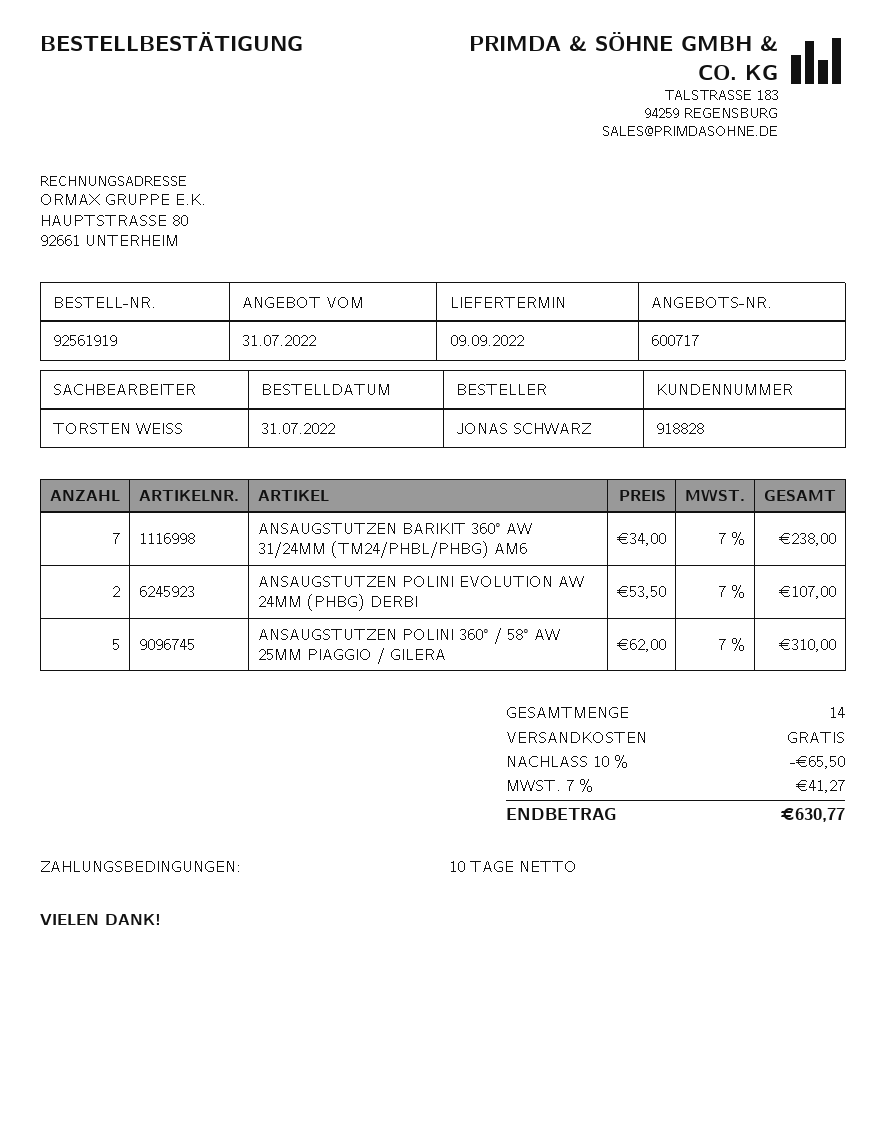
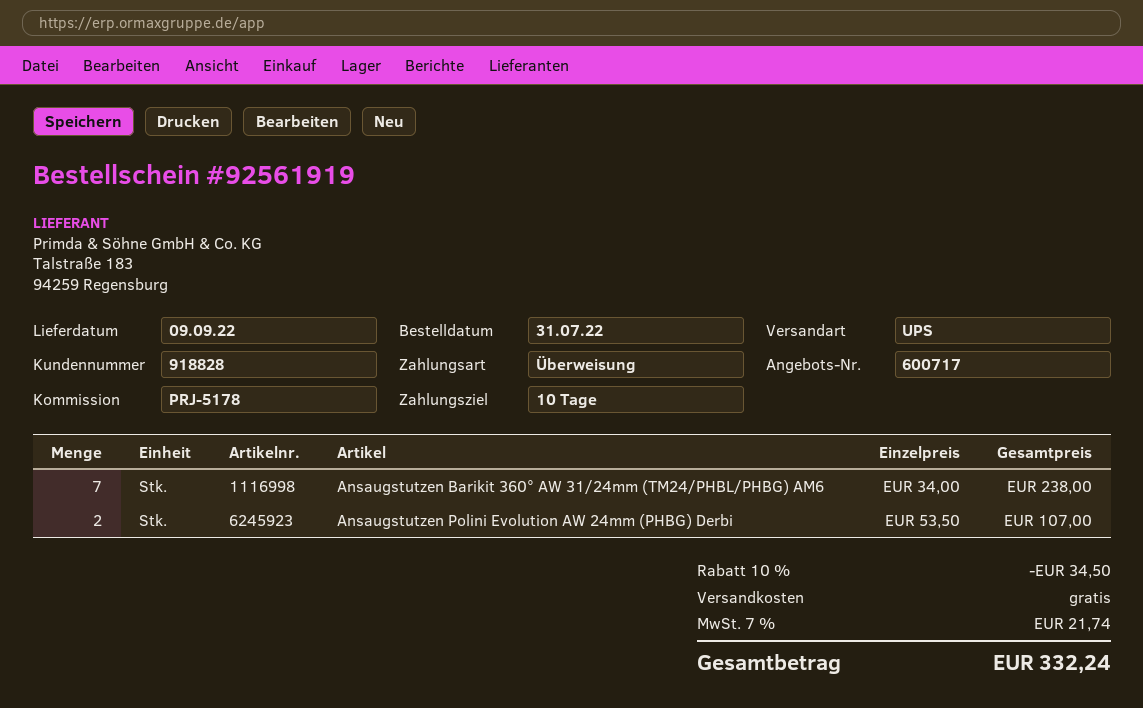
ANSAUGSTUTZEN POLINI 360° / 58° AW 25MM PIAGGIO / GILERA: 5 x 62.00 = 310.00 -> none
discount: 10% = 65.50 -> 10% = 34.50
tax: 7% = 41.27 -> 7% = 21.74
total: 630.77 -> 332.24

